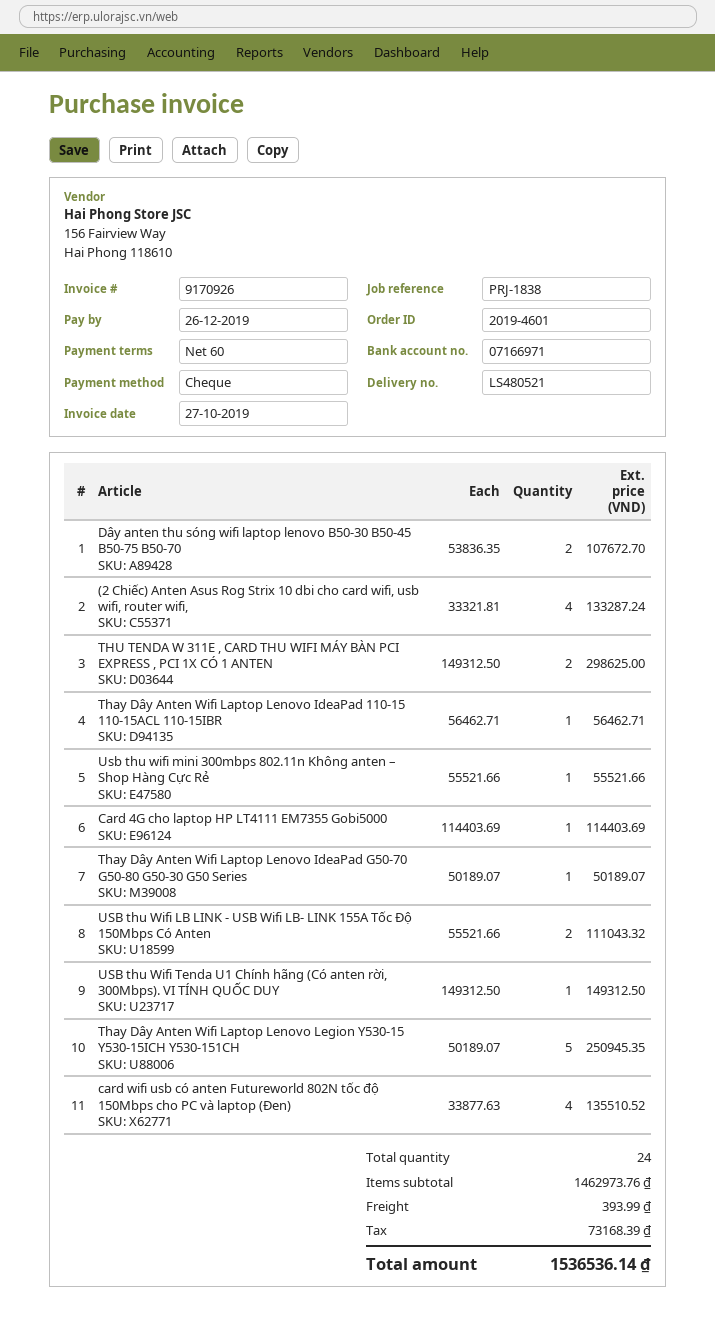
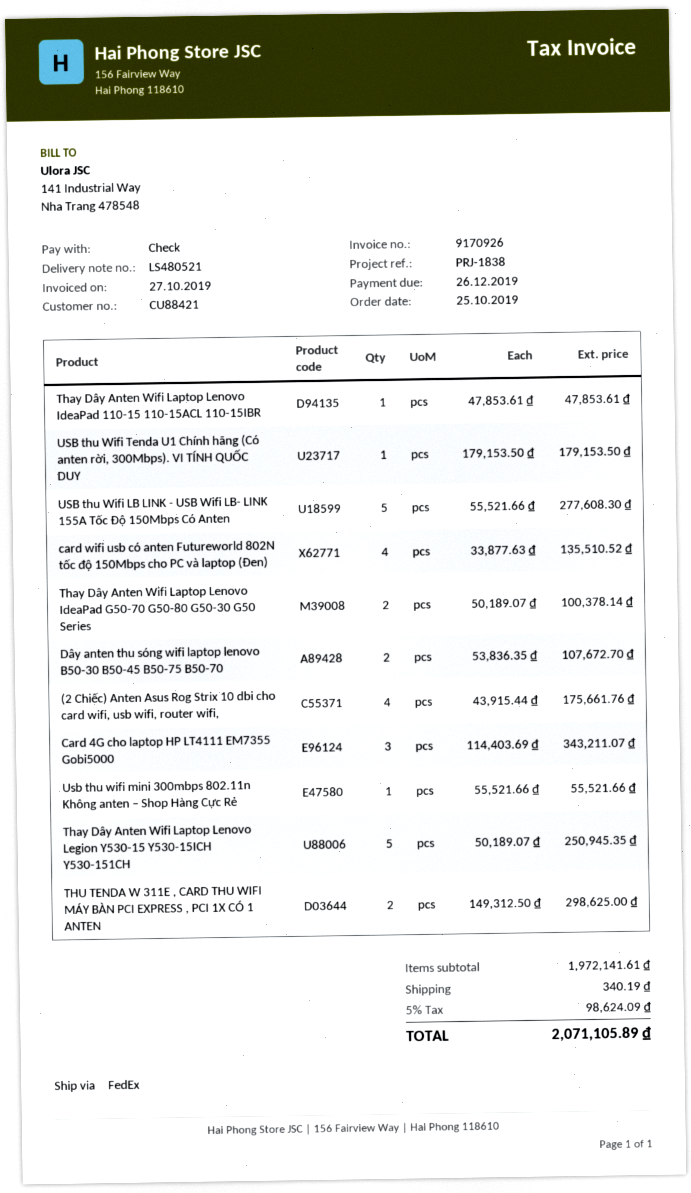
(2 Chiếc) Anten Asus Rog Strix 10 dbi cho card wifi, usb wifi, router wifi,: 4 x 33321.81 = 133287.24 -> 4 x 43915.44 = 175661.76
Thay Dây Anten Wifi Laptop Lenovo IdeaPad 110-15 110-15ACL 110-15IBR: 1 x 56462.71 = 56462.71 -> 1 x 47853.61 = 47853.61
Card 4G cho laptop HP LT4111 EM7355 Gobi5000: 1 x 114403.69 = 114403.69 -> 3 x 114403.69 = 343211.07
Thay Dây Anten Wifi Laptop Lenovo IdeaPad G50-70 G50-80 G50-30 G50 Series: 1 x 50189.07 = 50189.07 -> 2 x 50189.07 = 100378.14
USB thu Wifi LB LINK - USB Wifi LB- LINK 155A Tốc Độ 150Mbps Có Anten: 2 x 55521.66 = 111043.32 -> 5 x 55521.66 = 277608.30
USB thu Wifi Tenda U1 Chính hãng (Có anten rời, 300Mbps). VI TÍNH QUỐC DUY: 1 x 149312.50 = 149312.50 -> 1 x 179153.50 = 179153.50
subtotal: 1462973.76 -> 1972141.61
shipping: 393.99 -> 340.19
tax: 73168.39 -> 98624.09
total: 1536536.14 -> 2071105.89

